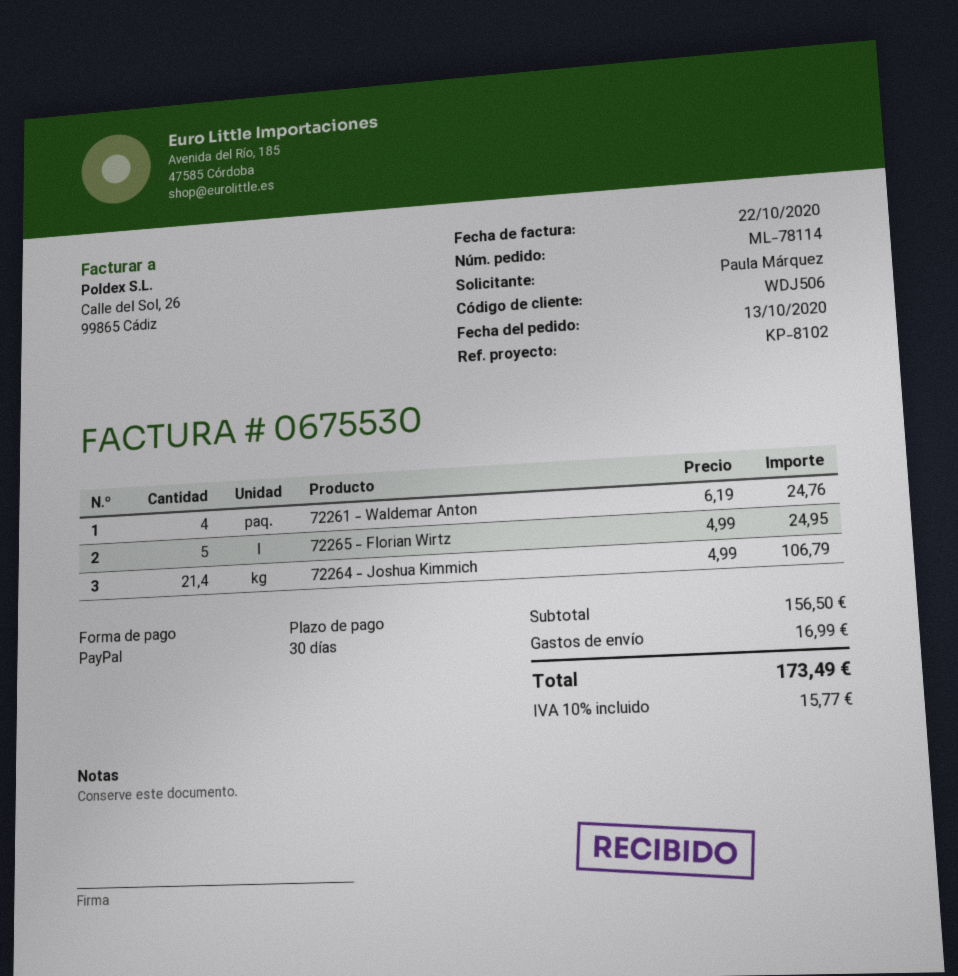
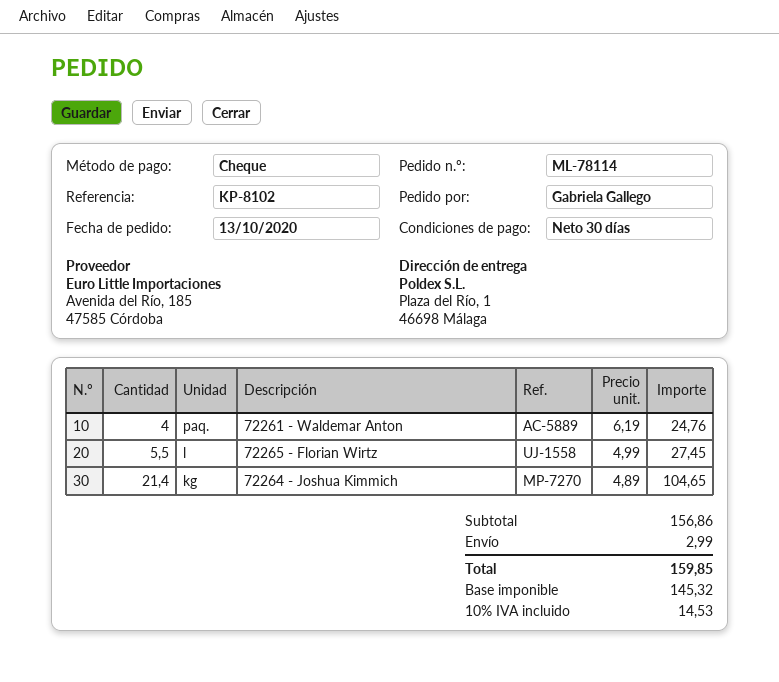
ordered by: Paula Márquez -> Gabriela Gallego
payment method: PayPal -> cheque
72265 - Florian Wirtz: 5 x 4.99 = 24.95 -> 5.5 x 4.99 = 27.45
72264 - Joshua Kimmich: 21.4 x 4.99 = 106.79 -> 21.4 x 4.89 = 104.65
subtotal: 156.50 -> 156.86
shipping: 16.99 -> 2.99
tax: 10% = 15.77 -> 10% = 14.53
total: 173.49 -> 159.85

